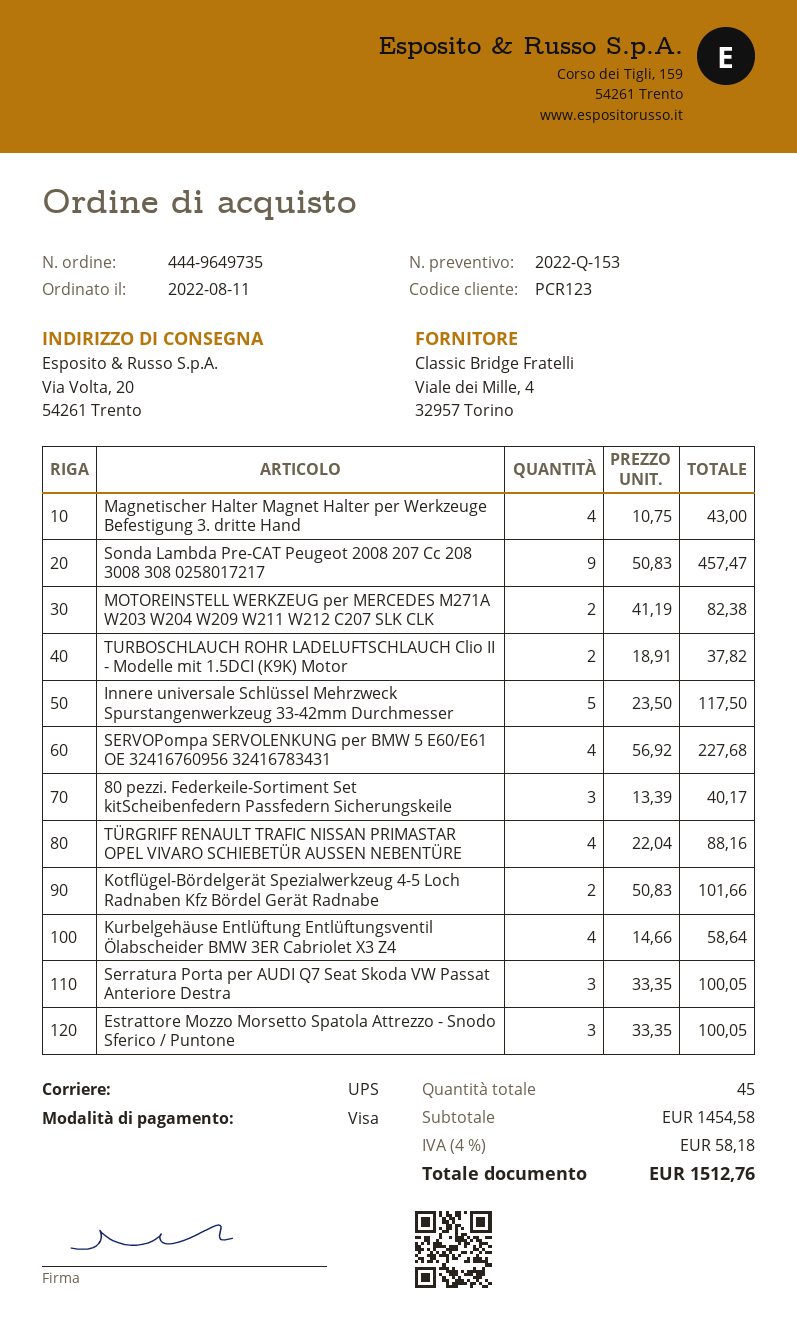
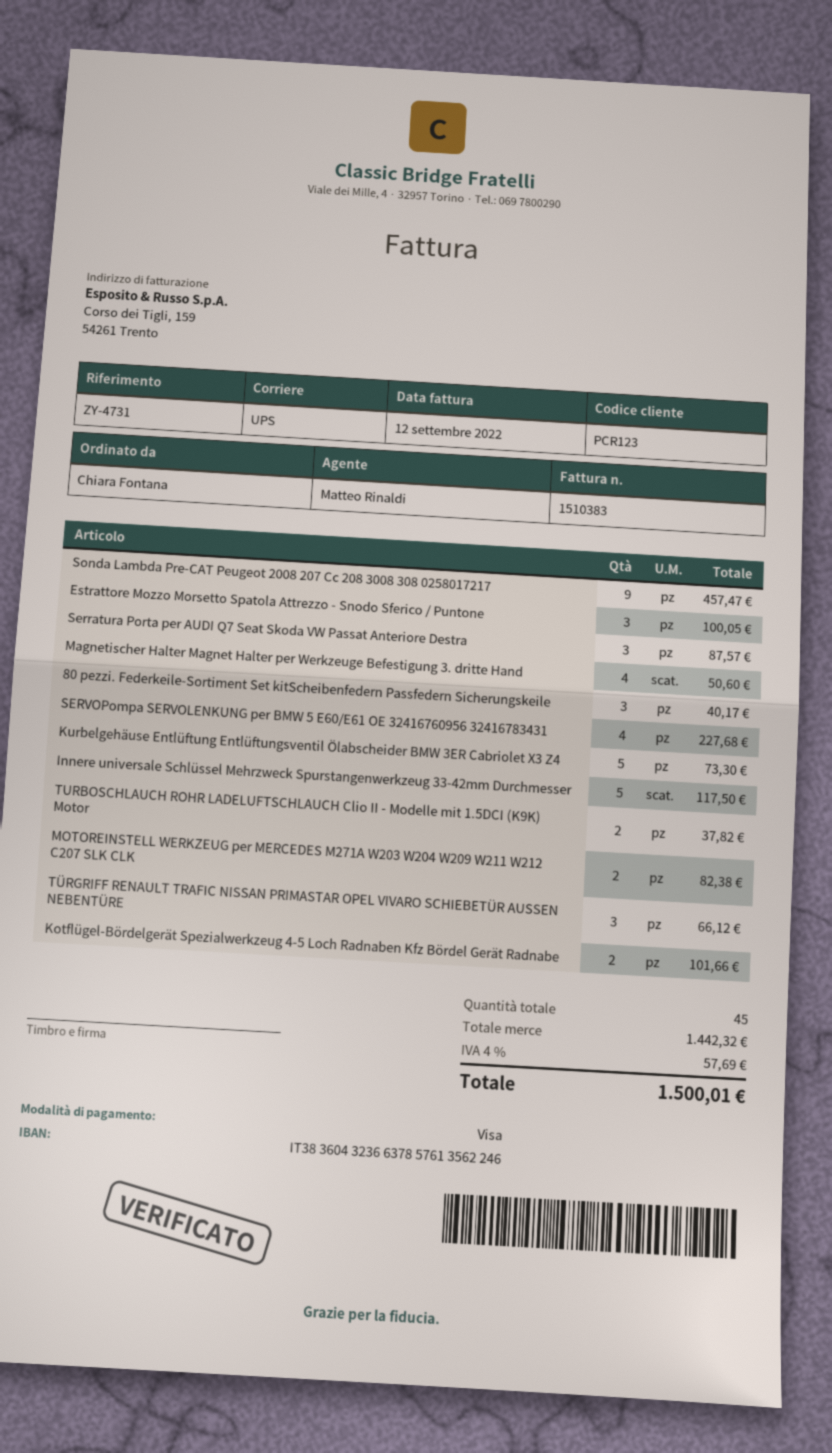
Magnetischer Halter Magnet Halter per Werkzeuge Befestigung 3. dritte Hand: 4 for 43.00 -> 4 for 50.60
TÜRGRIFF RENAULT TRAFIC NISSAN PRIMASTAR OPEL VIVARO SCHIEBETÜR AUSSEN NEBENTÜRE: 4 for 88.16 -> 3 for 66.12
Kurbelgehäuse Entlüftung Entlüftungsventil Ölabscheider BMW 3ER Cabriolet X3 Z4: 4 for 58.64 -> 5 for 73.30
Serratura Porta per AUDI Q7 Seat Skoda VW Passat Anteriore Destra: 3 for 100.05 -> 3 for 87.57
subtotal: 1454.58 -> 1442.32
tax: 4% = 58.18 -> 4% = 57.69
total: 1512.76 -> 1500.01

